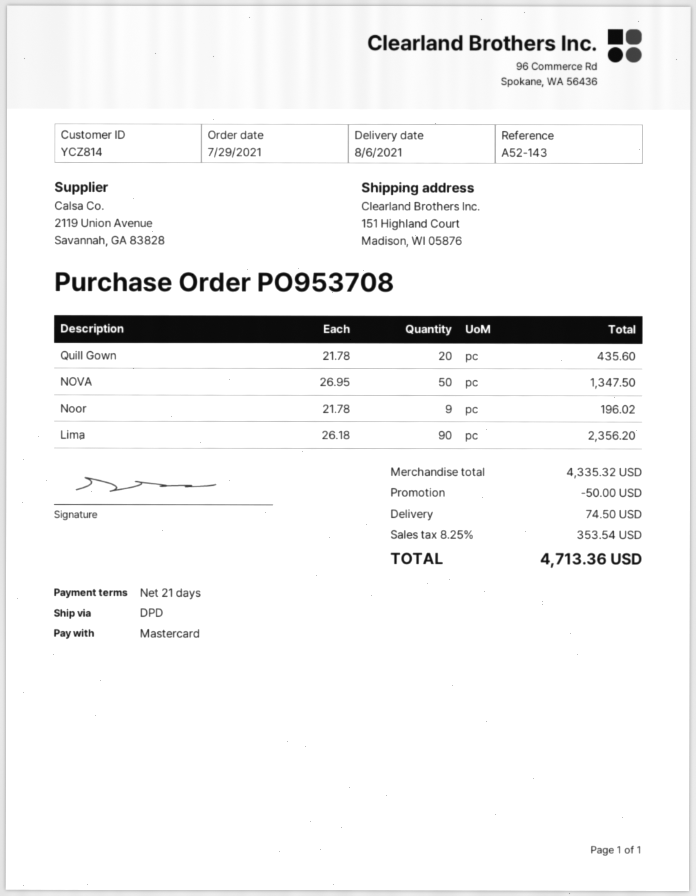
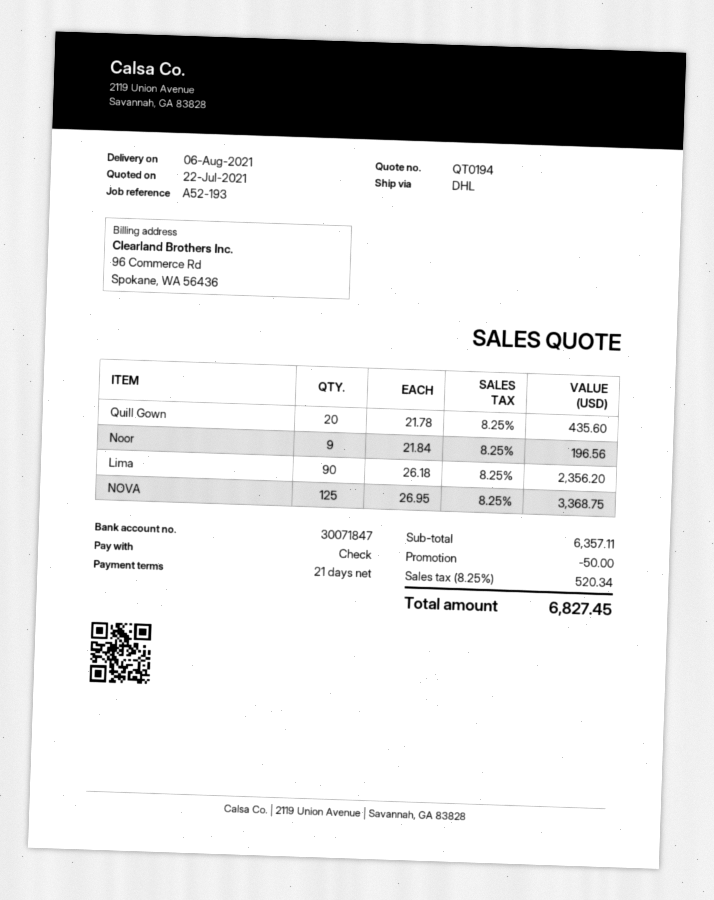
reference: A52-143 -> A52-193
payment method: Mastercard -> cheque
shipping method: DPD -> DHL
NOVA: 50 x 26.95 = 1347.50 -> 125 x 26.95 = 3368.75
Noor: 9 x 21.78 = 196.02 -> 9 x 21.84 = 196.56
subtotal: 4335.32 -> 6357.11
shipping: 74.50 -> none
tax: 8.25% = 353.54 -> 8.25% = 520.34
total: 4713.36 -> 6827.45

